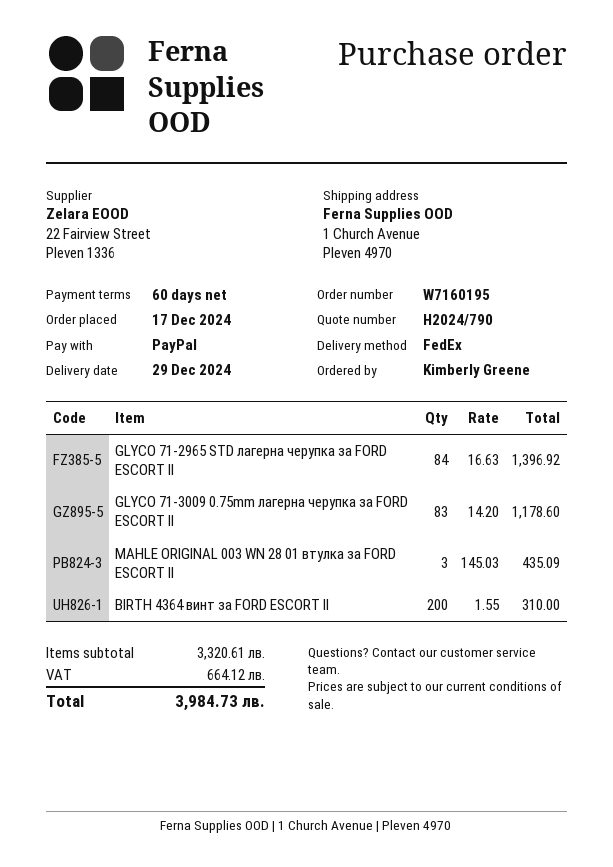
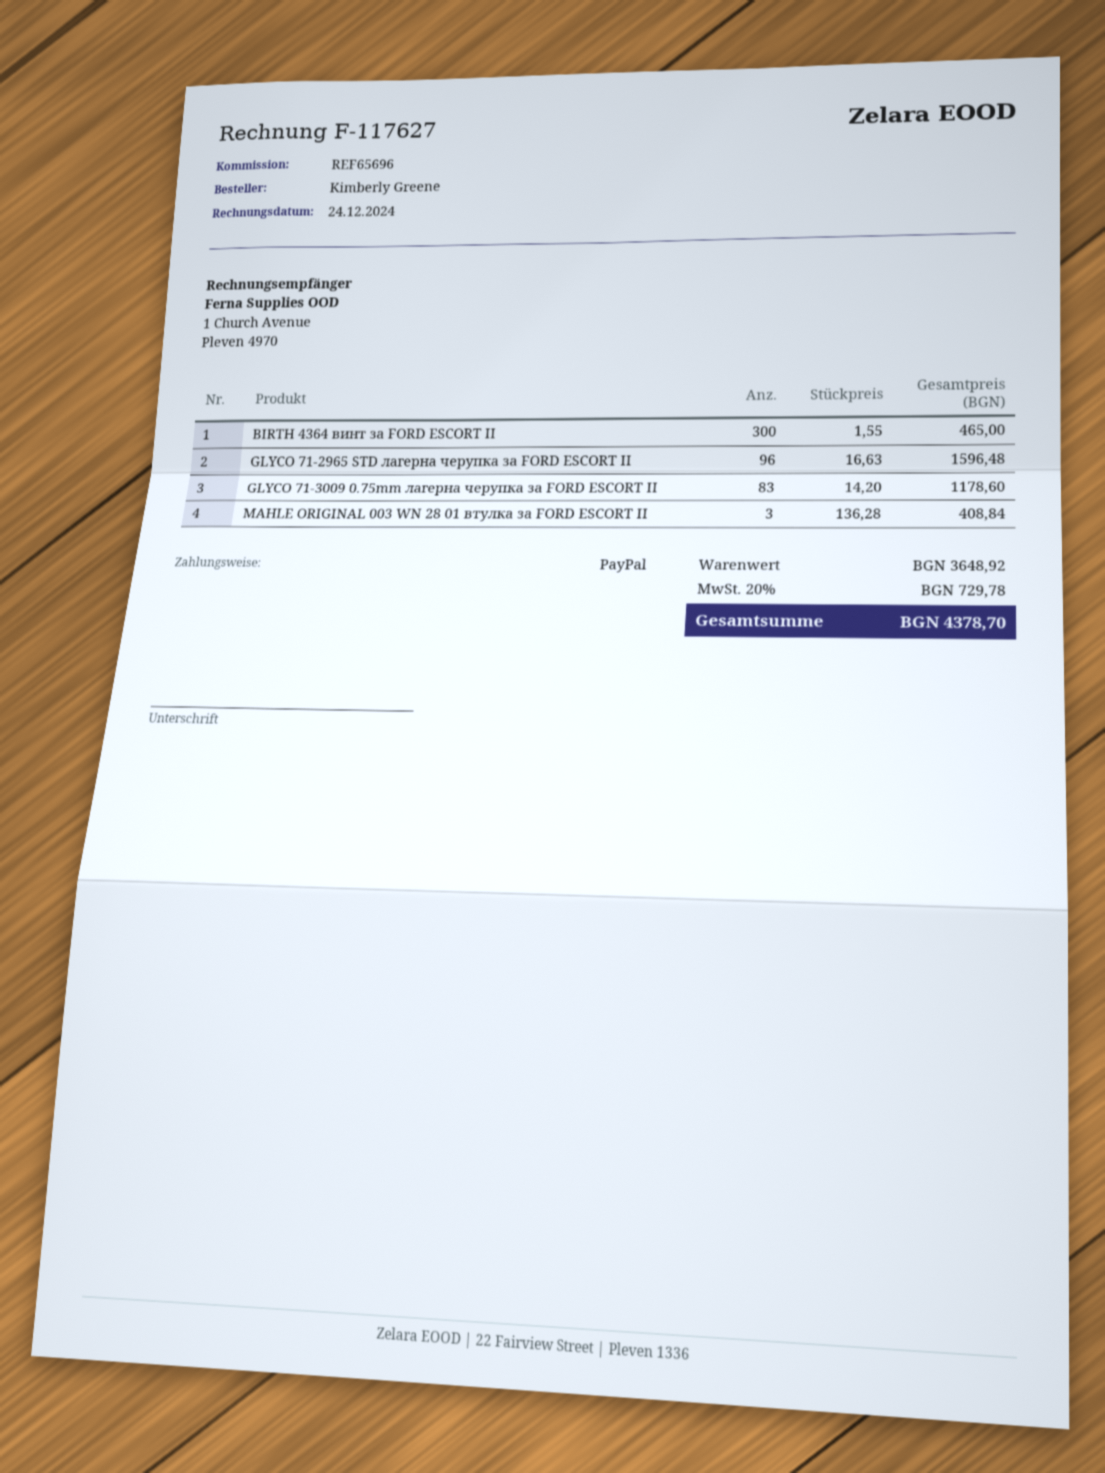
GLYCO 71-2965 STD лагерна черупка за FORD ESCORT II: 84 x 16.63 = 1396.92 -> 96 x 16.63 = 1596.48
MAHLE ORIGINAL 003 WN 28 01 втулка за FORD ESCORT II: 3 x 145.03 = 435.09 -> 3 x 136.28 = 408.84
BIRTH 4364 винт за FORD ESCORT II: 200 x 1.55 = 310.00 -> 300 x 1.55 = 465.00
subtotal: 3320.61 -> 3648.92
tax: 664.12 -> 729.78
total: 3984.73 -> 4378.70

